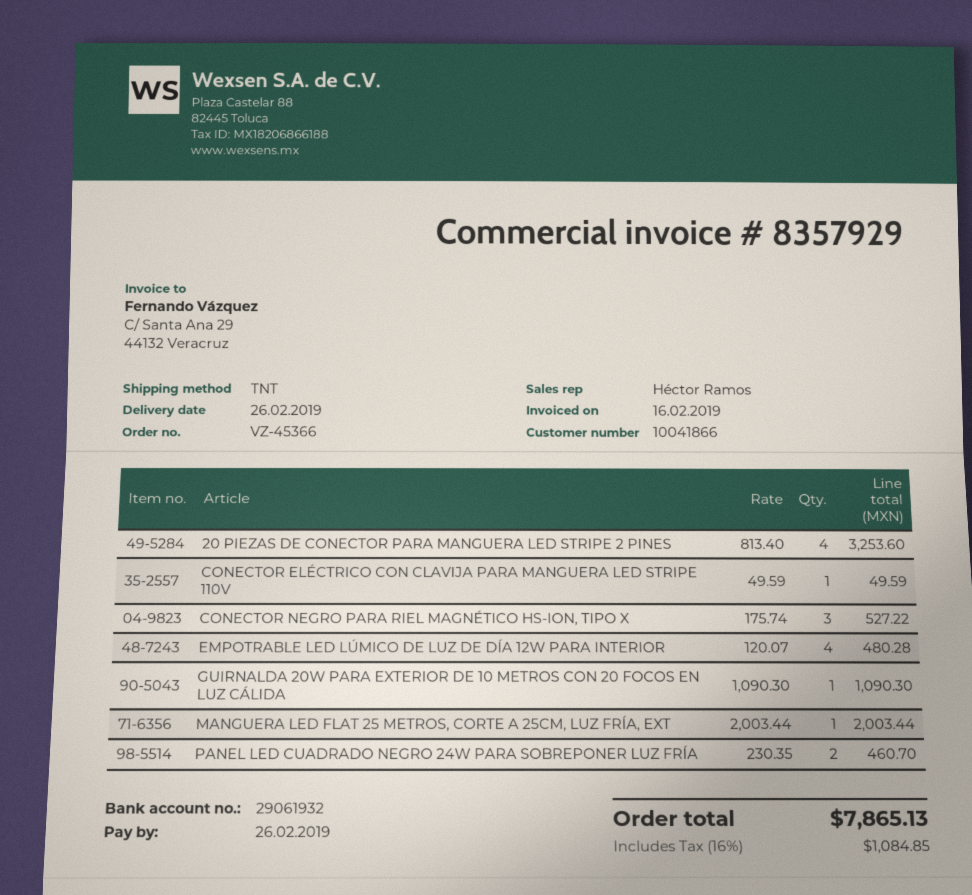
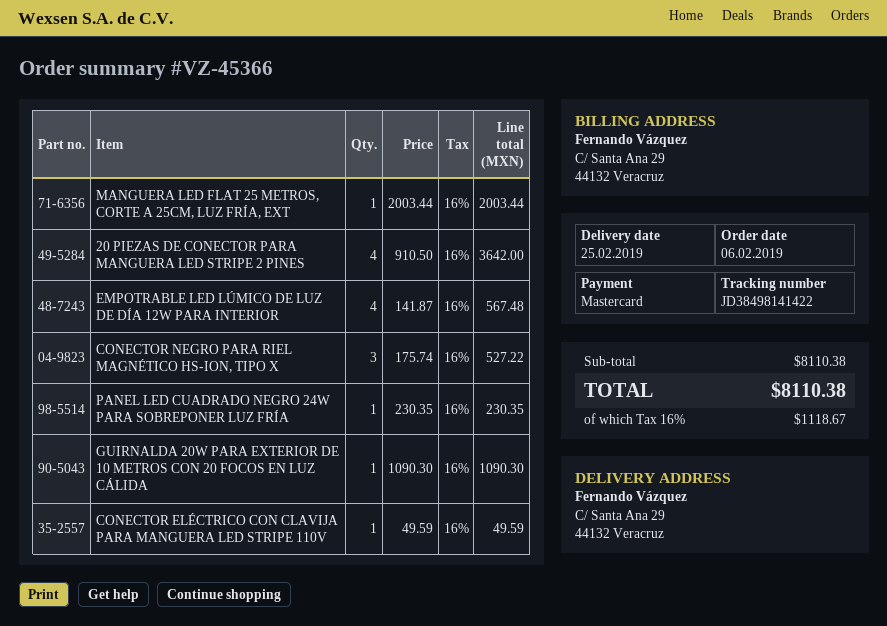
delivery date: 2019-02-26 -> 2019-02-25
20 PIEZAS DE CONECTOR PARA MANGUERA LED STRIPE 2 PINES: 4 x 813.40 = 3253.60 -> 4 x 910.50 = 3642.00
EMPOTRABLE LED LÚMICO DE LUZ DE DÍA 12W PARA INTERIOR: 4 x 120.07 = 480.28 -> 4 x 141.87 = 567.48
PANEL LED CUADRADO NEGRO 24W PARA SOBREPONER LUZ FRÍA: 2 x 230.35 = 460.70 -> 1 x 230.35 = 230.35
tax: 16% = 1084.85 -> 16% = 1118.67
total: 7865.13 -> 8110.38

